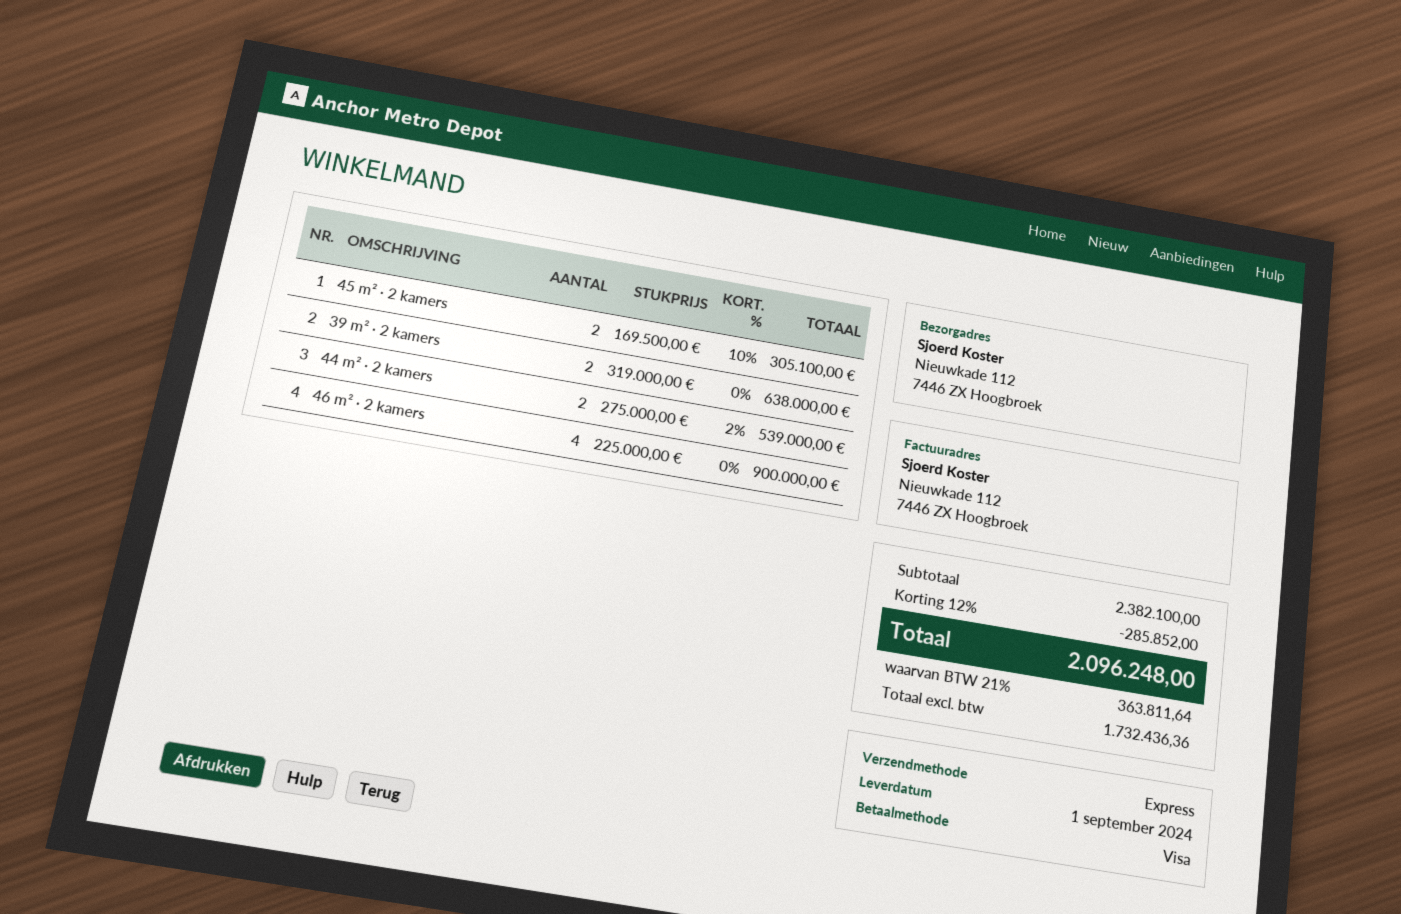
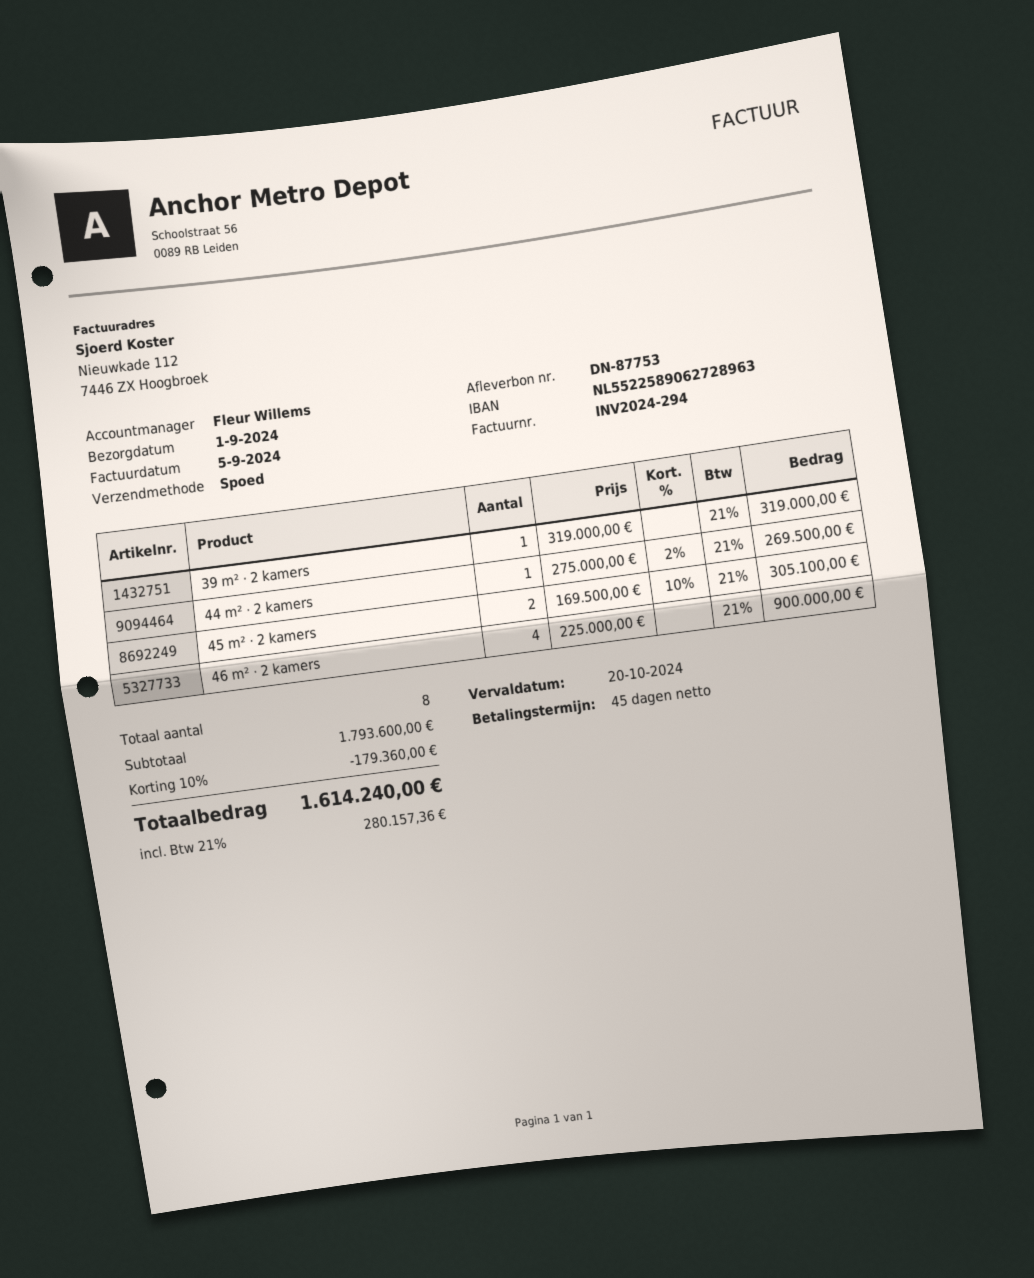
39 m² · 2 kamers: 2 x 319000.00 = 638000.00 -> 1 x 319000.00 = 319000.00
44 m² · 2 kamers: 2 x 275000.00 - 2% = 539000.00 -> 1 x 275000.00 - 2% = 269500.00
subtotal: 2382100.00 -> 1793600.00
discount: 12% = 285852.00 -> 10% = 179360.00
tax: 21% = 363811.64 -> 21% = 280157.36
total: 2096248.00 -> 1614240.00

